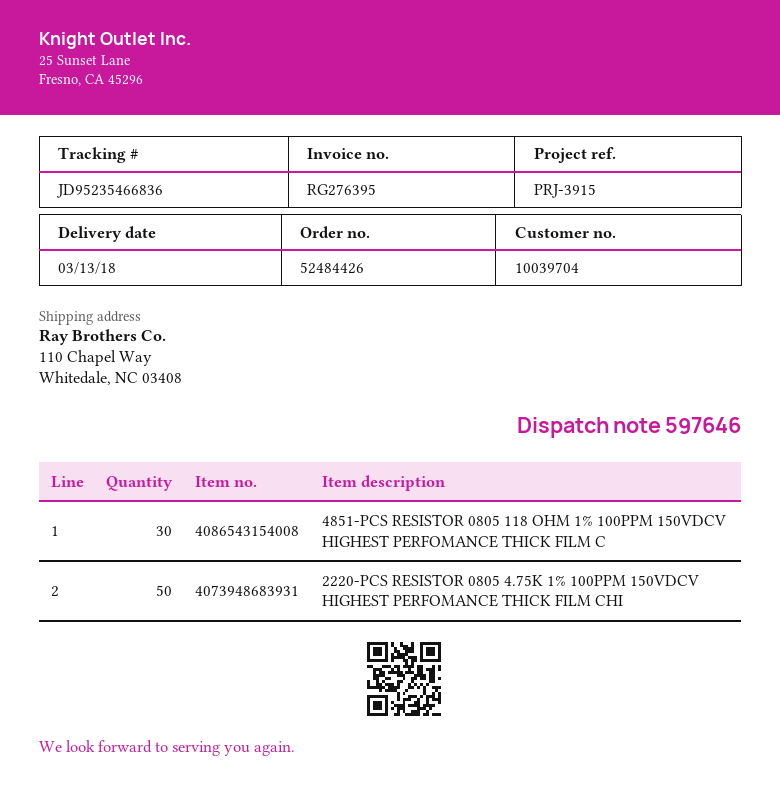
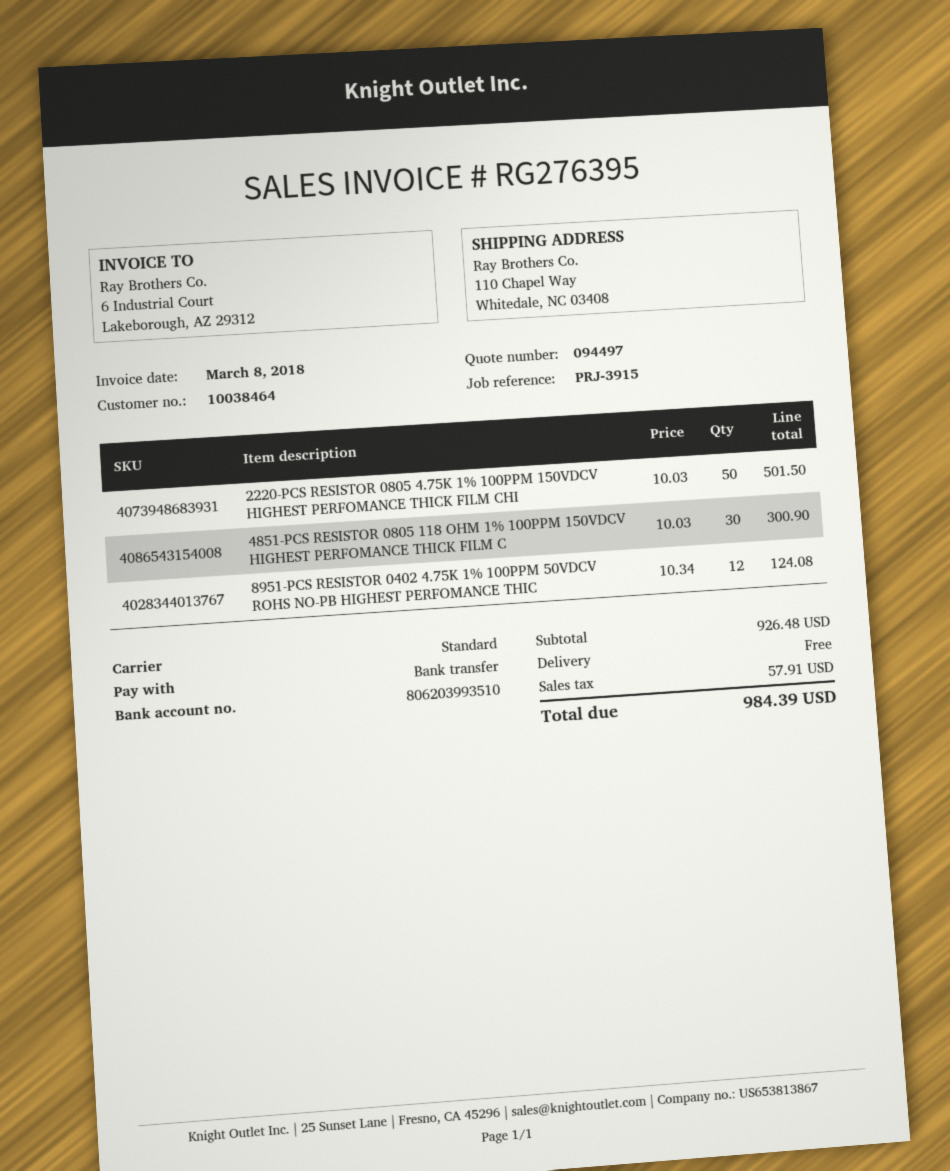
customer number: 10039704 -> 10038464
8951-PCS RESISTOR 0402 4.75K 1% 100PPM 50VDCV ROHS NO-PB HIGHEST PERFOMANCE THIC: none -> 12

